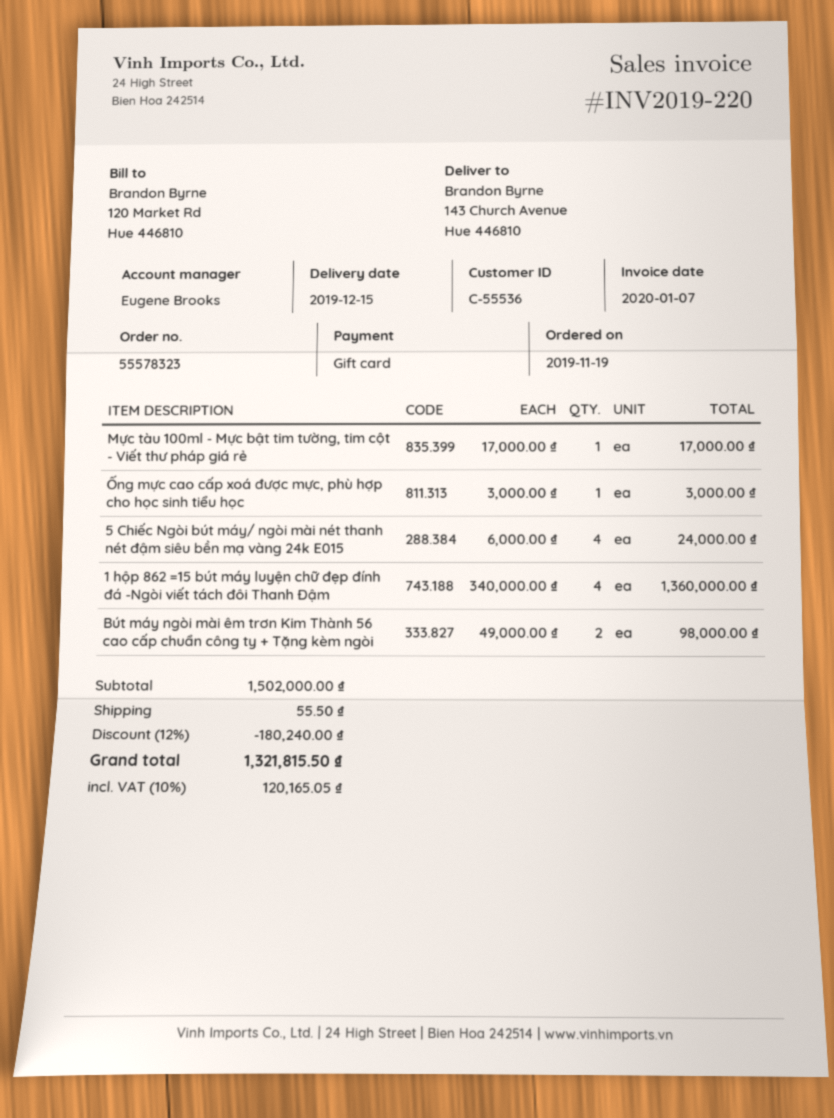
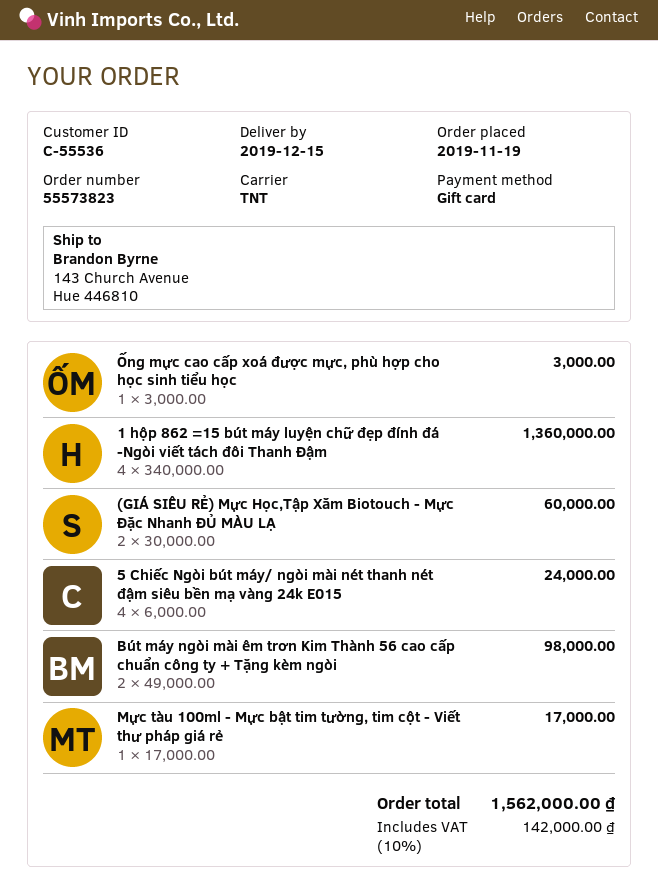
order number: 55578323 -> 55573823
(GIÁ SIÊU RẺ) Mực Học,Tập Xăm Biotouch - Mực Đặc Nhanh ĐỦ MÀU LẠ: none -> 2 x 30000.00 = 60000.00
discount: 12% = 180240.00 -> none
shipping: 55.50 -> none
tax: 10% = 120165.05 -> 10% = 142000.00
total: 1321815.50 -> 1562000.00

